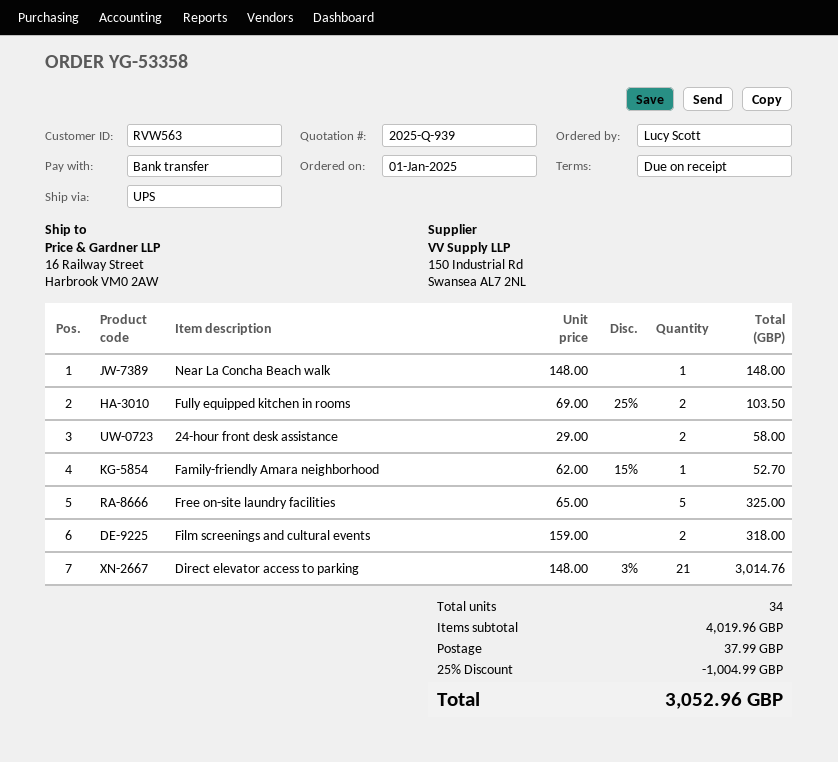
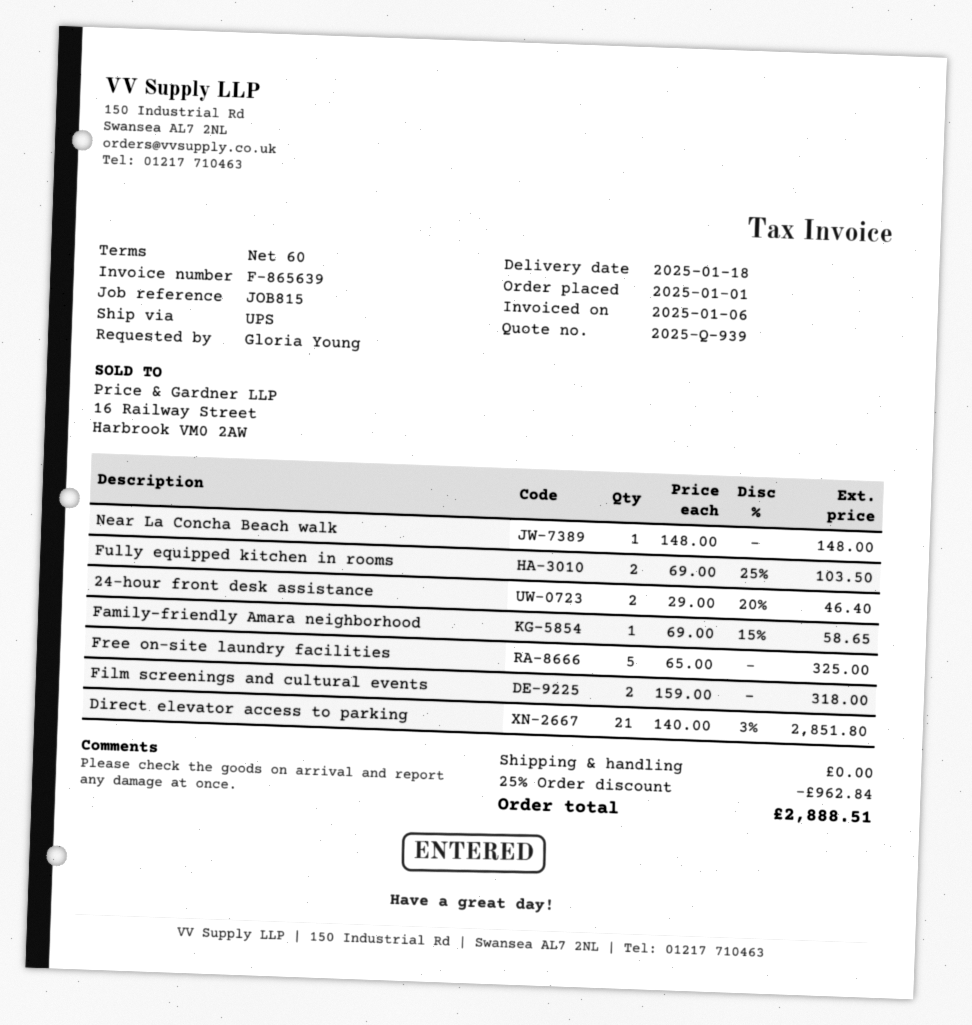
payment terms: on receipt -> 60 days
ordered by: Lucy Scott -> Gloria Young
24-hour front desk assistance: 2 x 29.00 = 58.00 -> 2 x 29.00 - 20% = 46.40
Family-friendly Amara neighborhood: 1 x 62.00 - 15% = 52.70 -> 1 x 69.00 - 15% = 58.65
Direct elevator access to parking: 21 x 148.00 - 3% = 3014.76 -> 21 x 140.00 - 3% = 2851.80
discount: 25% = 1004.99 -> 25% = 962.84
shipping: 37.99 -> 0.00
total: 3052.96 -> 2888.51

